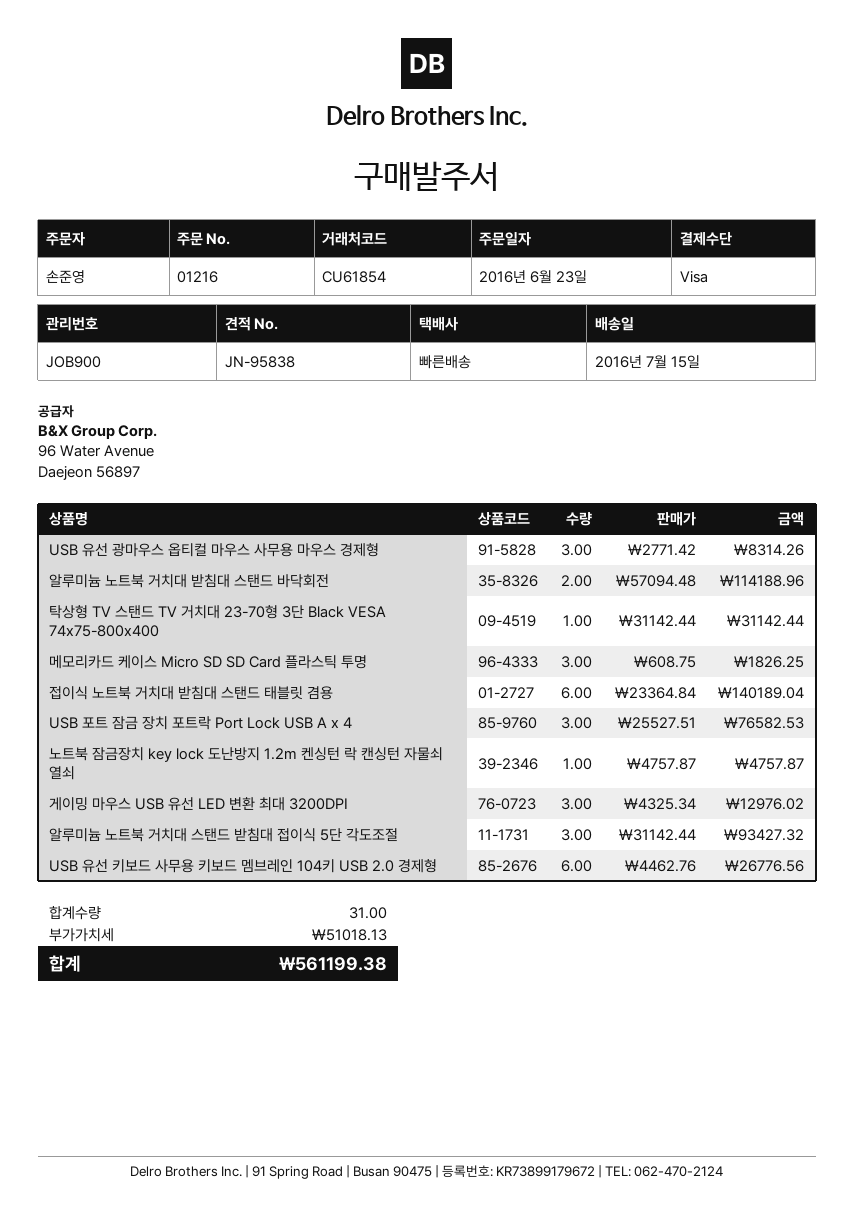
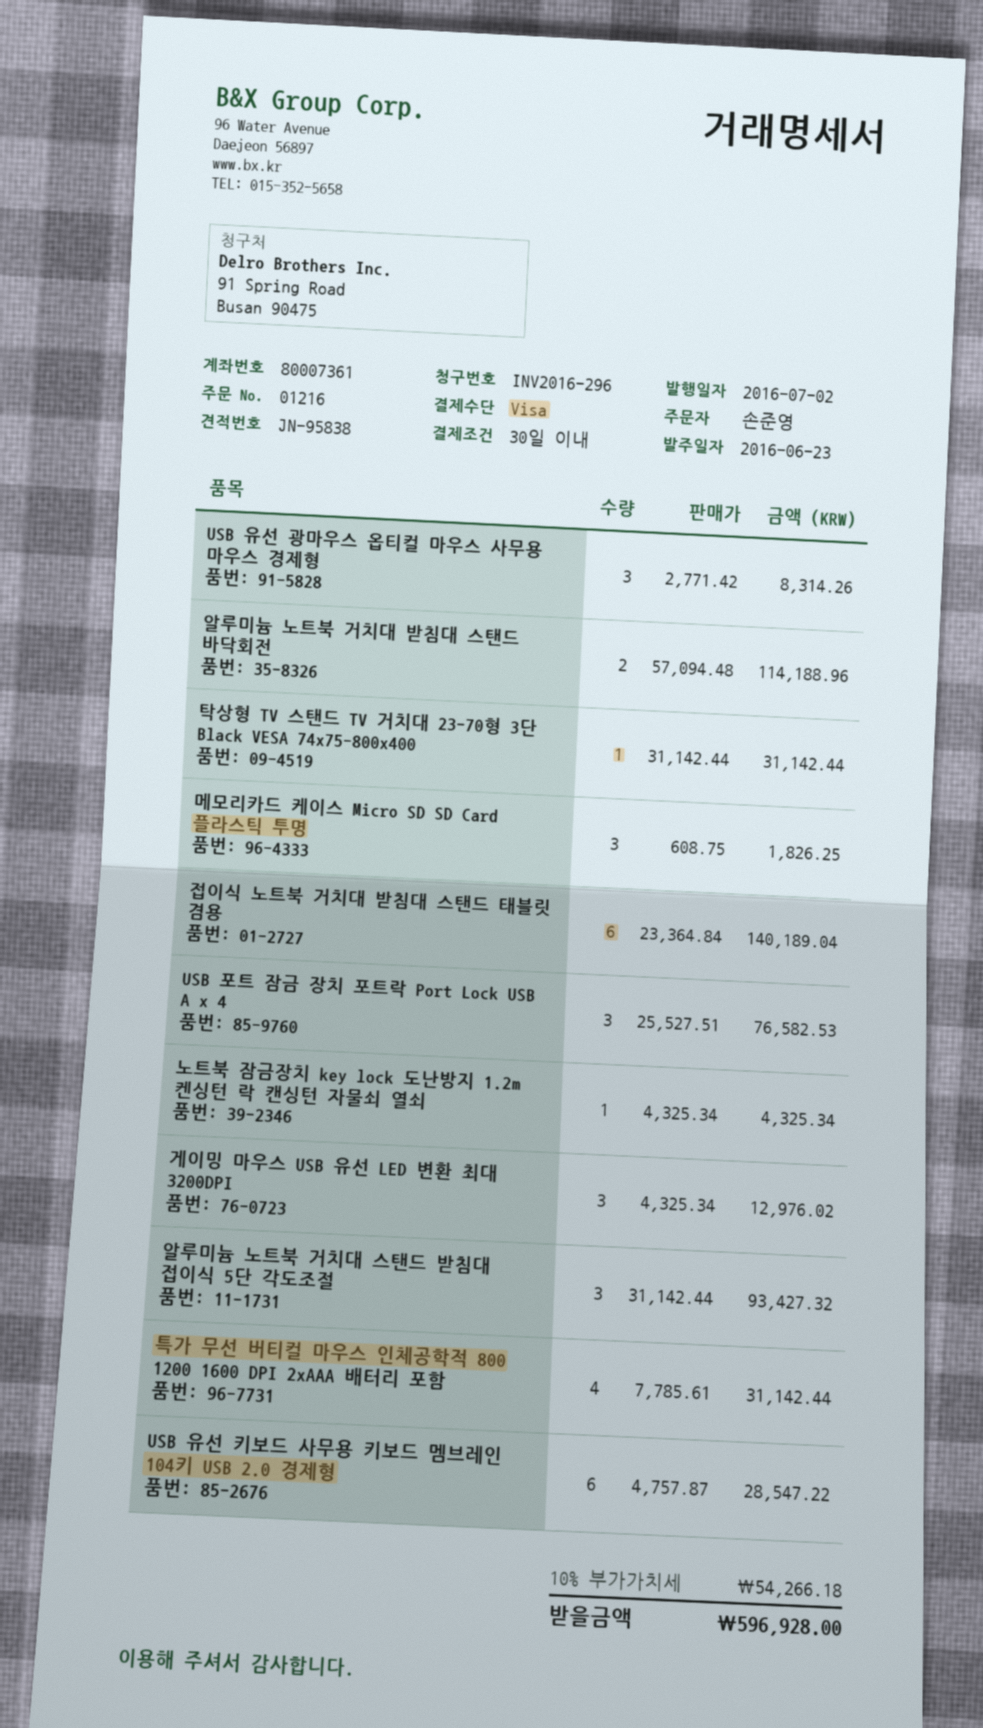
노트북 잠금장치 key lock 도난방지 1.2m 켄싱턴 락 캔싱턴 자물쇠 열쇠: 1 x 4757.87 = 4757.87 -> 1 x 4325.34 = 4325.34
USB 유선 키보드 사무용 키보드 멤브레인 104키 USB 2.0 경제형: 6 x 4462.76 = 26776.56 -> 6 x 4757.87 = 28547.22
특가 무선 버티컬 마우스 인체공학적 800 1200 1600 DPI 2xAAA 배터리 포함: none -> 4 x 7785.61 = 31142.44
tax: 51018.13 -> 54266.18
total: 561199.38 -> 596928.00

